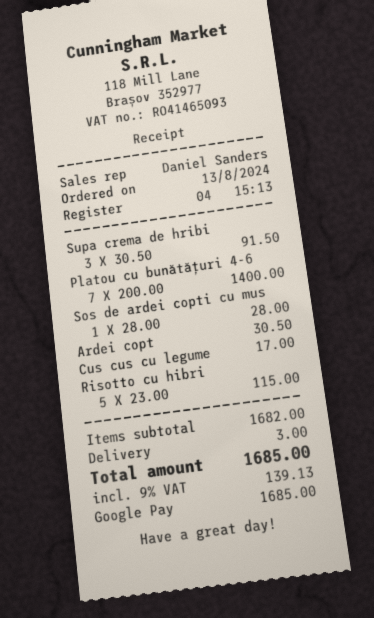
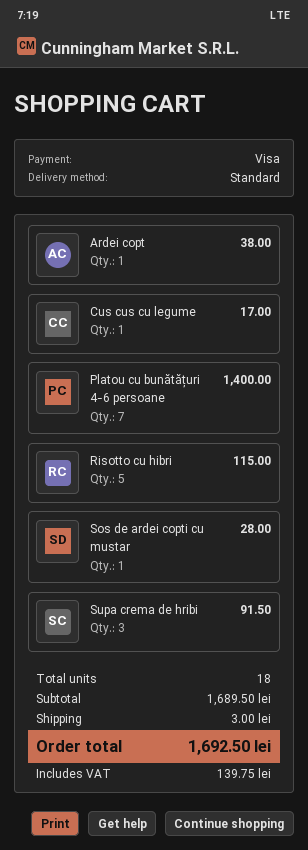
payment method: Google Pay -> Visa
Ardei copt: 1 for 30.50 -> 1 for 38.00
subtotal: 1682.00 -> 1689.50
tax: 139.13 -> 139.75
total: 1685.00 -> 1692.50

